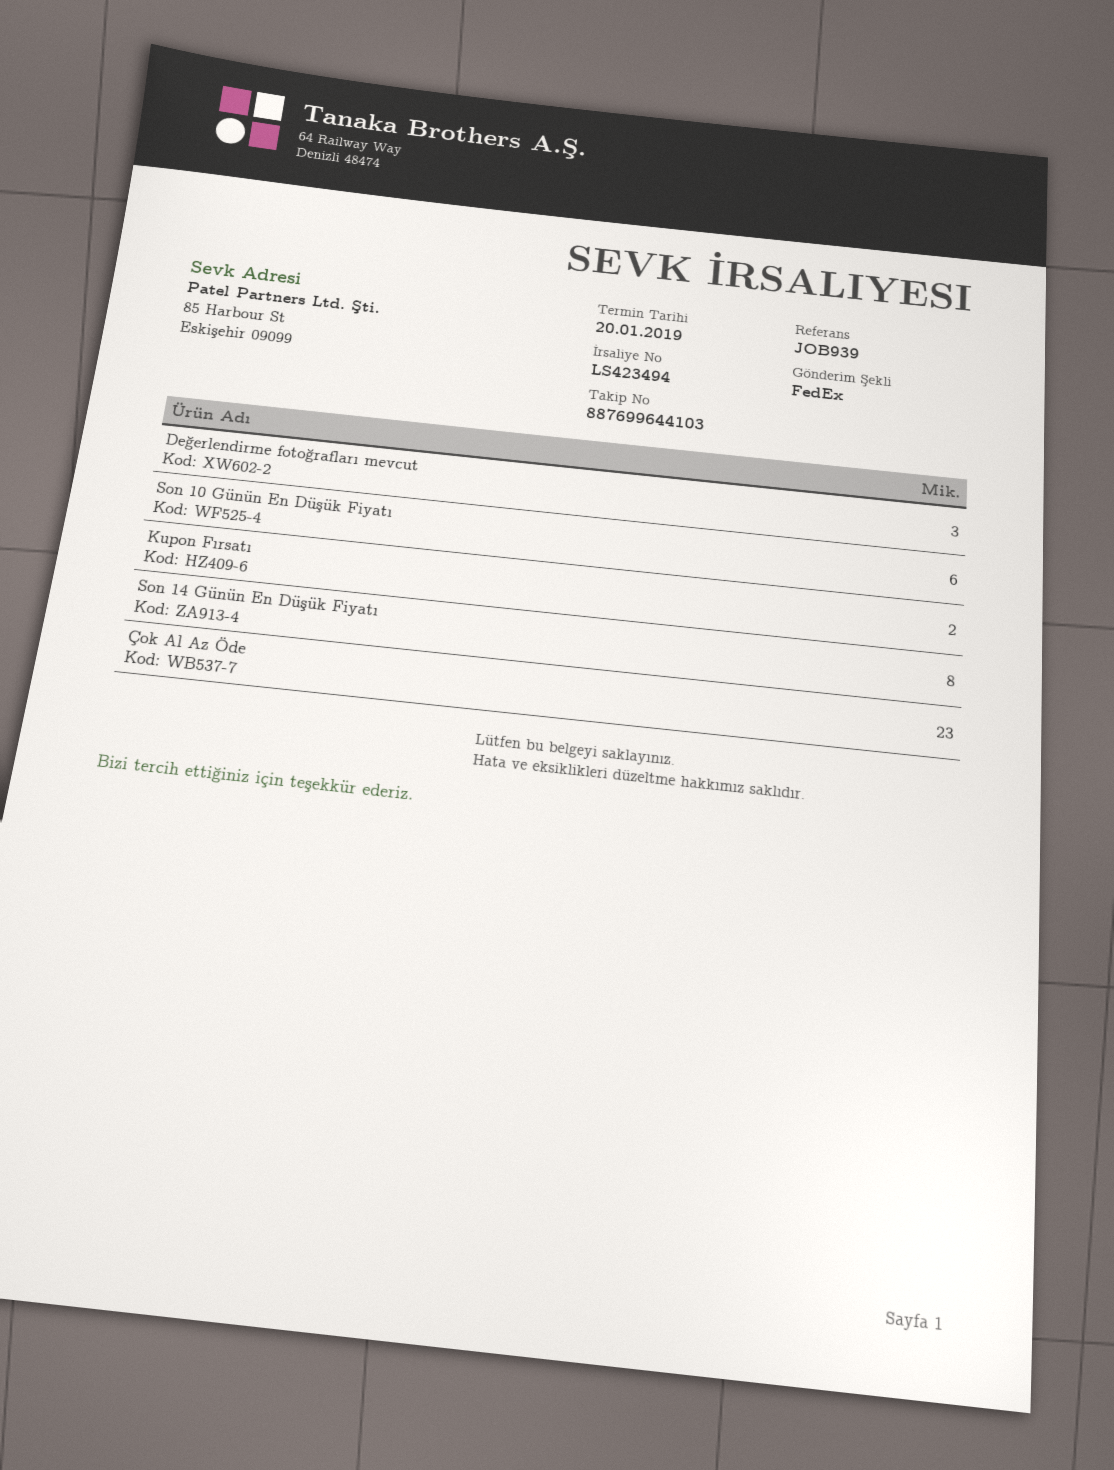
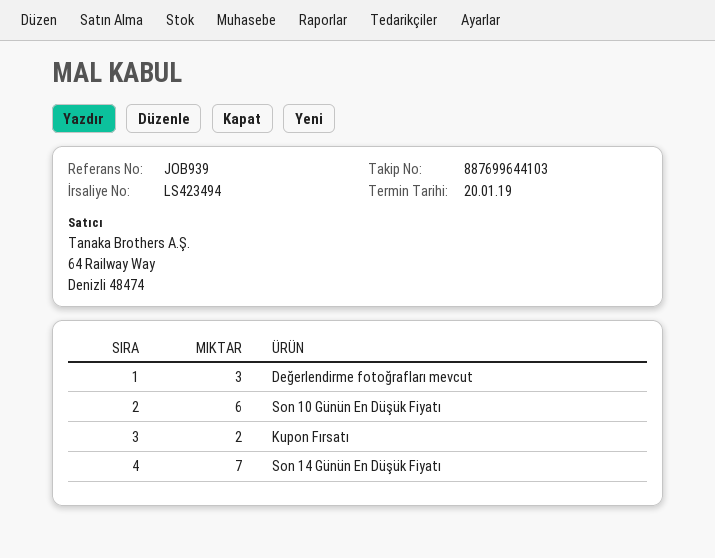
Son 14 Günün En Düşük Fiyatı: 8 -> 7
Çok Al Az Öde: 23 -> none

